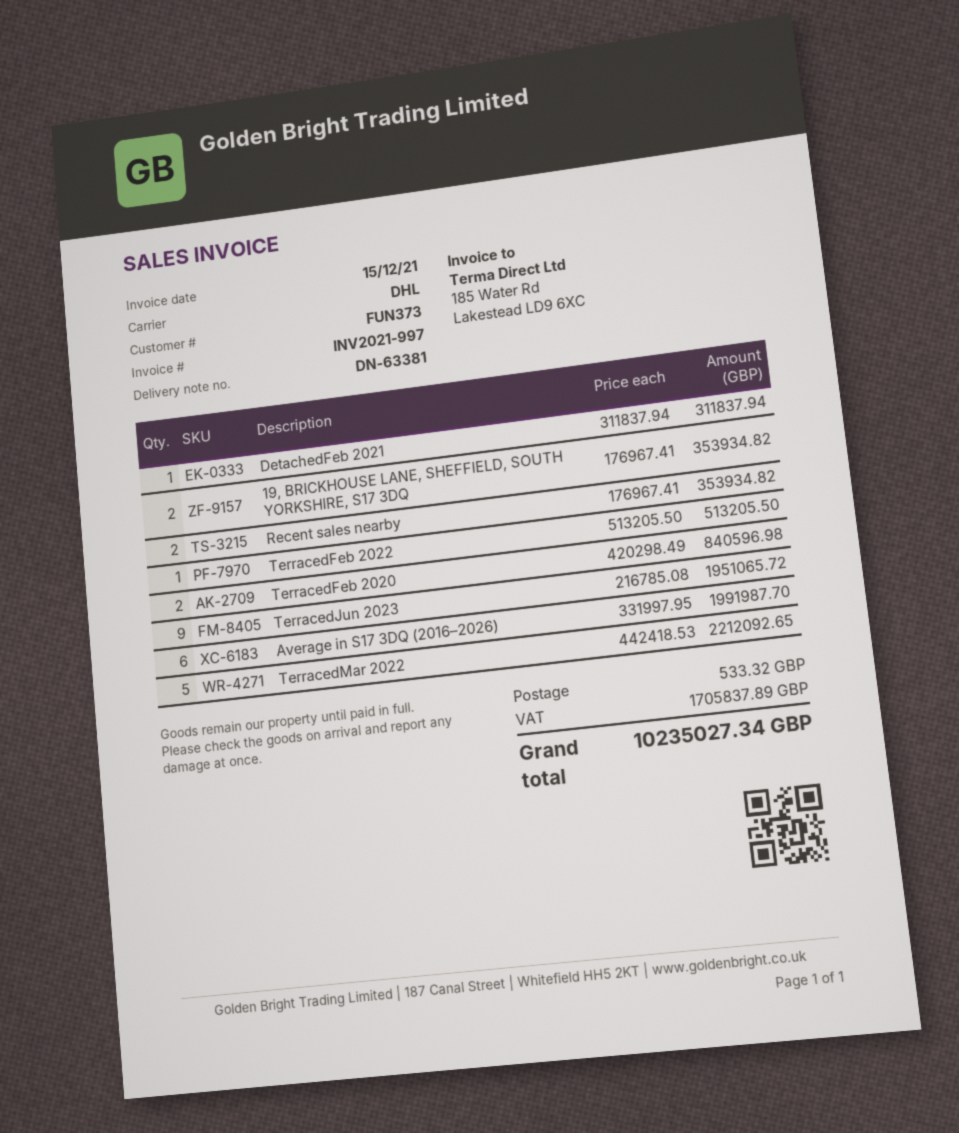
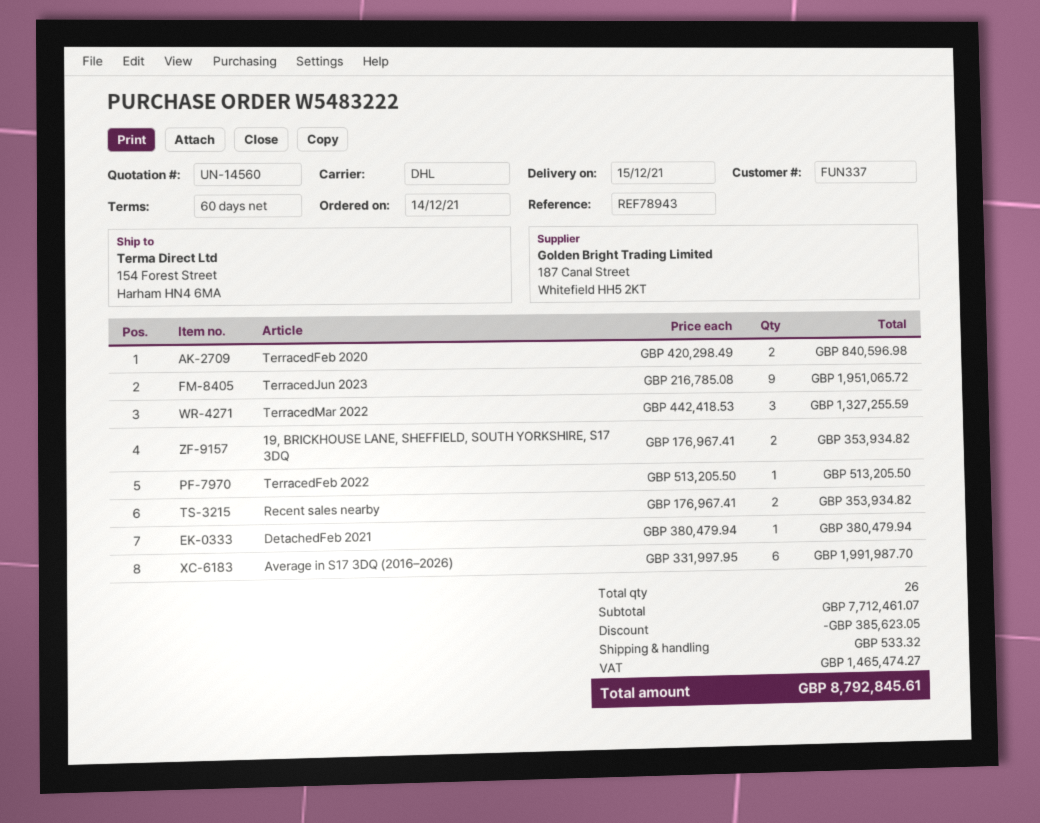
customer number: FUN373 -> FUN337
DetachedFeb 2021: 1 x 311837.94 = 311837.94 -> 1 x 380479.94 = 380479.94
TerracedMar 2022: 5 x 442418.53 = 2212092.65 -> 3 x 442418.53 = 1327255.59
discount: none -> 385623.05
tax: 1705837.89 -> 1465474.27
total: 10235027.34 -> 8792845.61

